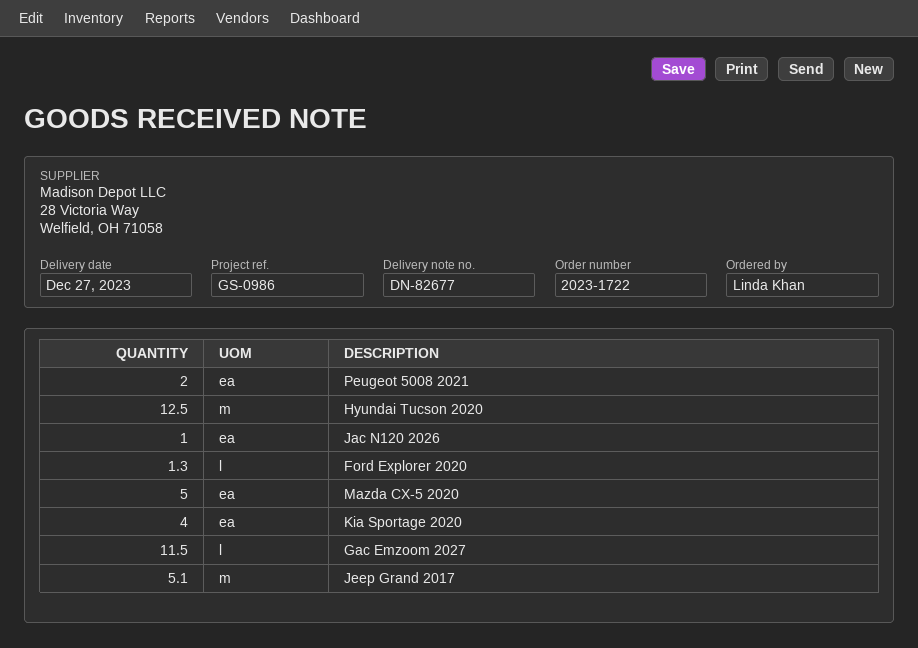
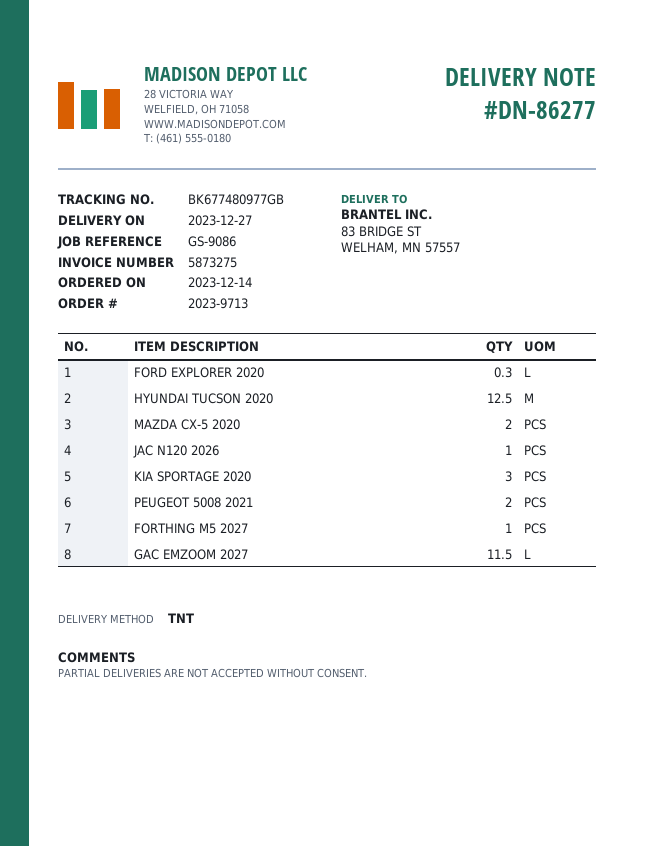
order number: 2023-1722 -> 2023-9713
delivery note number: DN-82677 -> DN-86277
reference: GS-0986 -> GS-9086
Ford Explorer 2020: 1.3 -> 0.3
Mazda CX-5 2020: 5 -> 2
Kia Sportage 2020: 4 -> 3
Jeep Grand 2017: 5.1 -> none
FORTHING M5 2027: none -> 1

